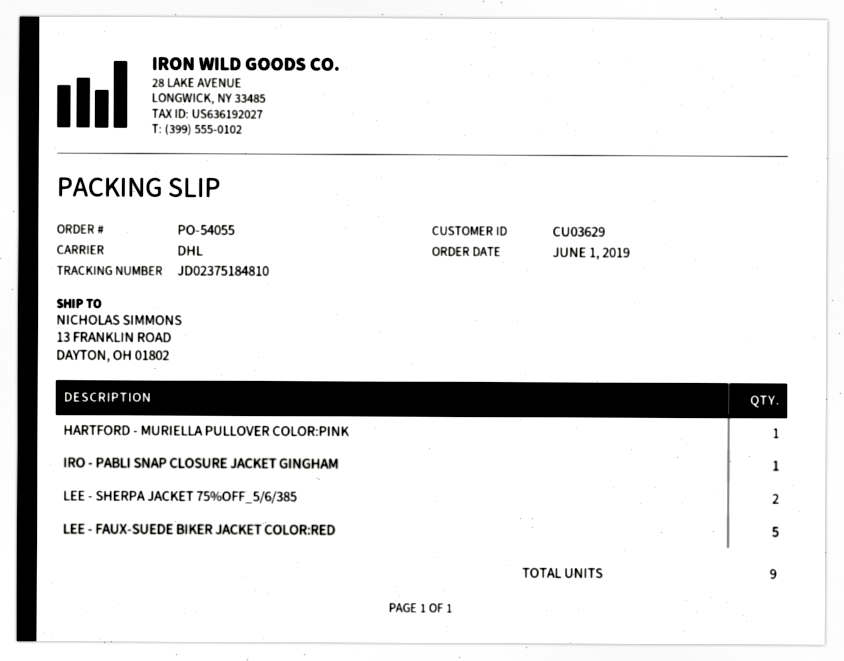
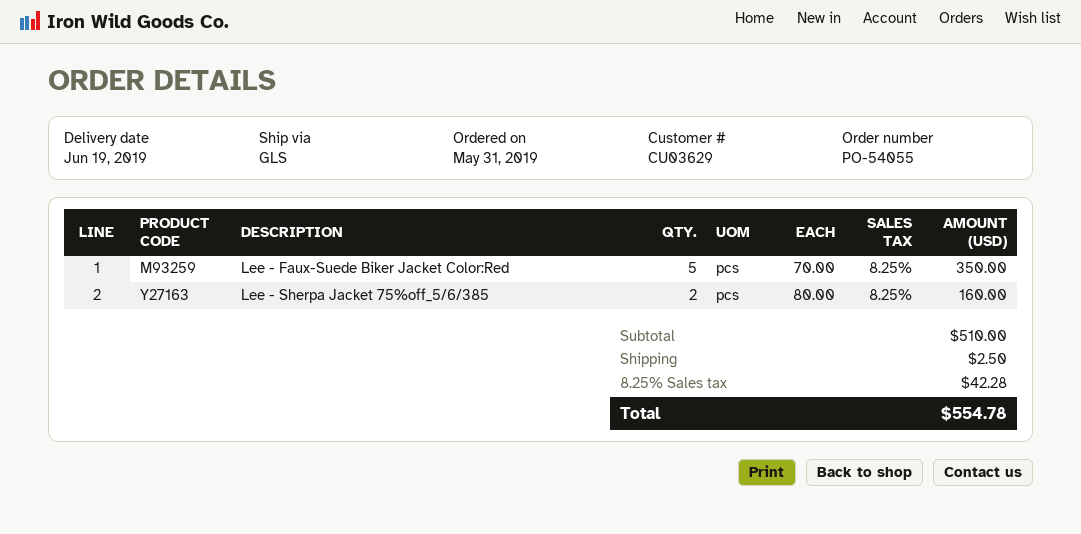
order date: 2019-06-01 -> 2019-05-31
shipping method: DHL -> GLS
HARTFORD - MURIELLA PULLOVER COLOR:PINK: 1 -> none
IRO - PABLI SNAP CLOSURE JACKET GINGHAM: 1 -> none

